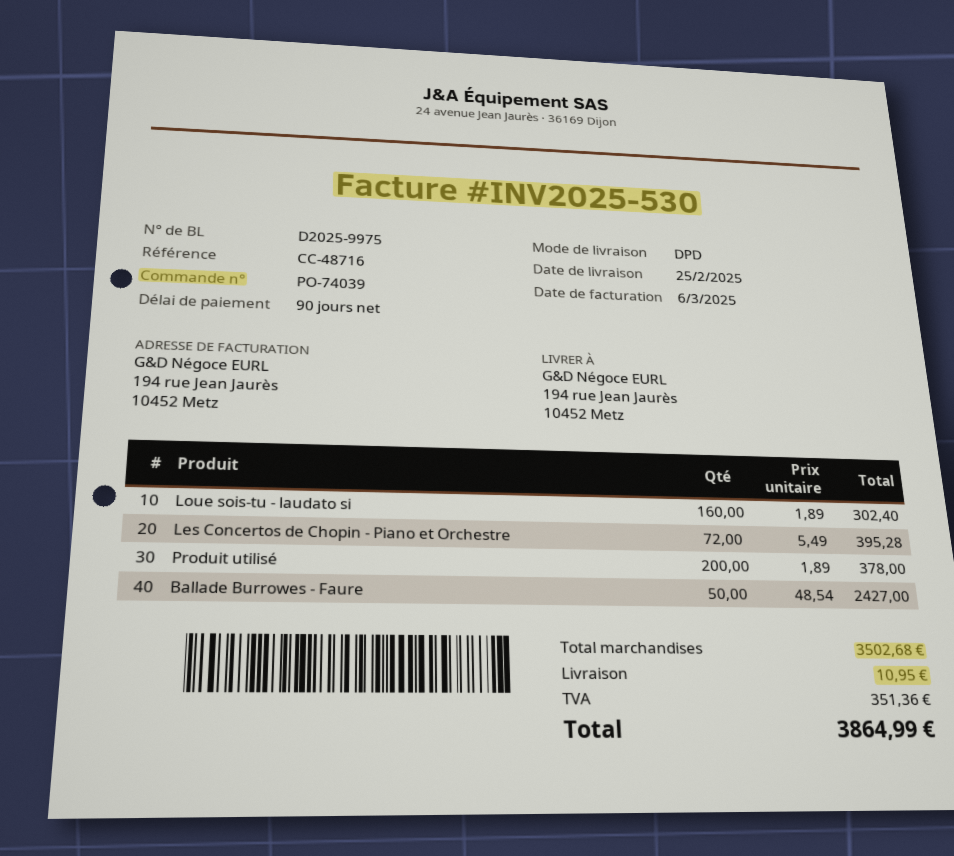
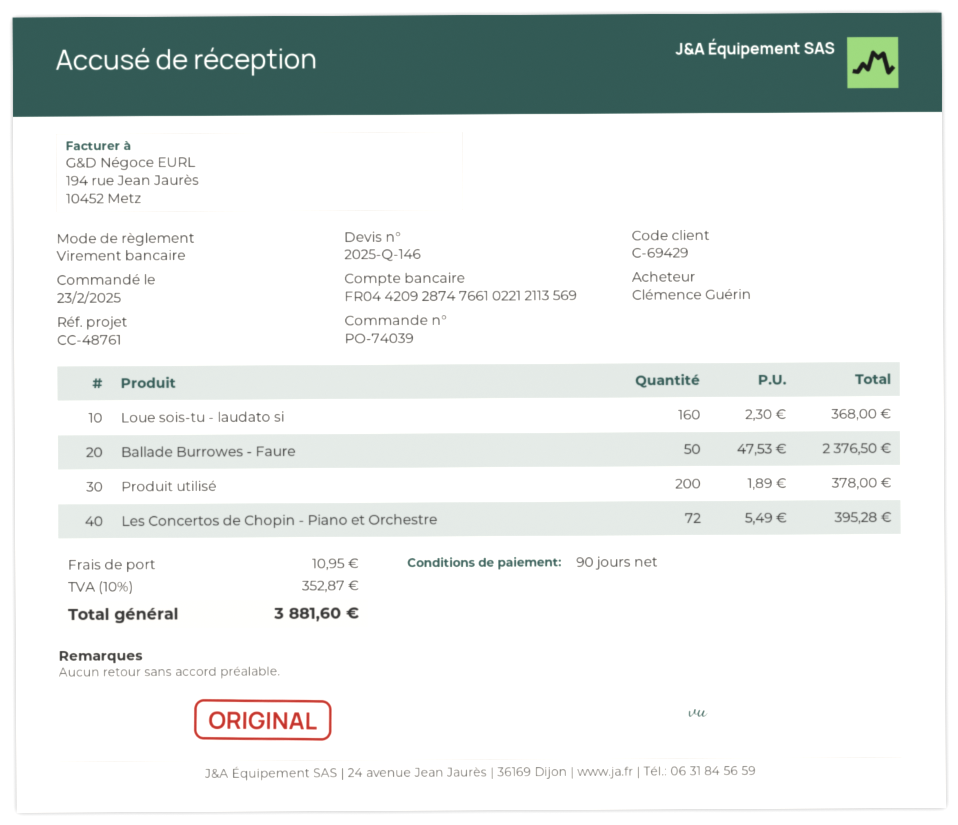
reference: CC-48716 -> CC-48761
Loue sois-tu - laudato si: 160 x 1.89 = 302.40 -> 160 x 2.30 = 368.00
Ballade Burrowes - Faure: 50 x 48.54 = 2427.00 -> 50 x 47.53 = 2376.50
tax: 351.36 -> 352.87
total: 3864.99 -> 3881.60

